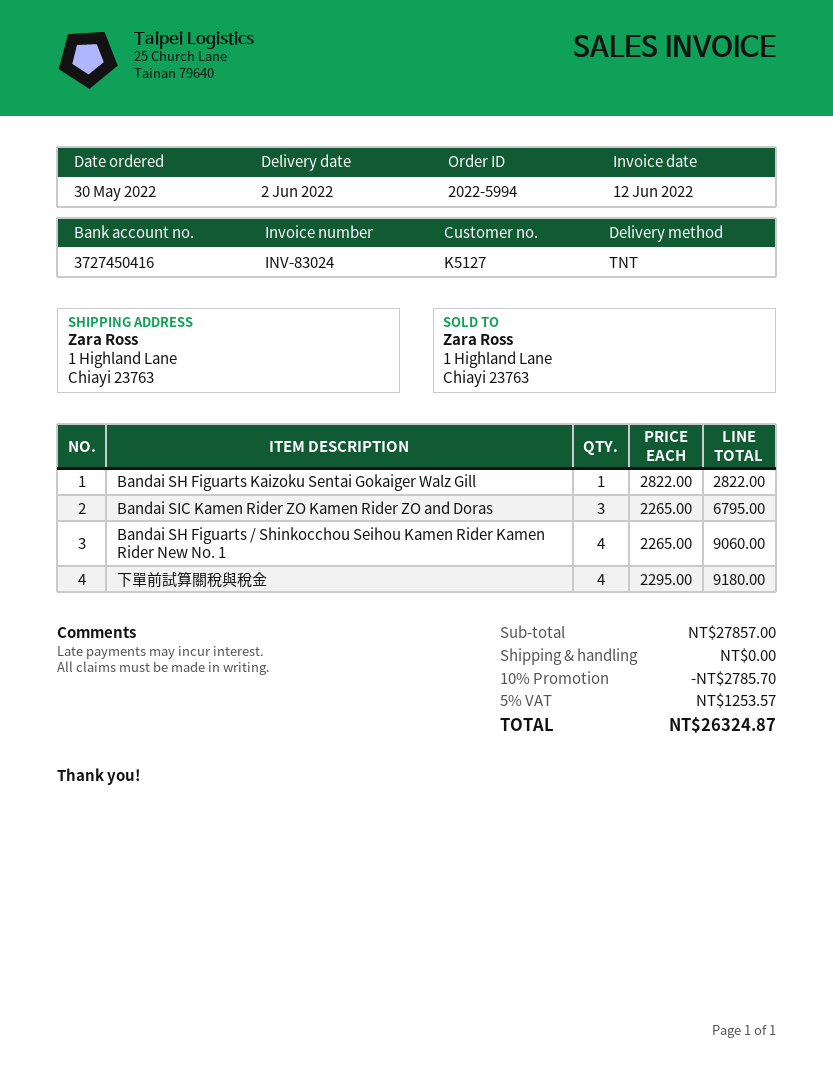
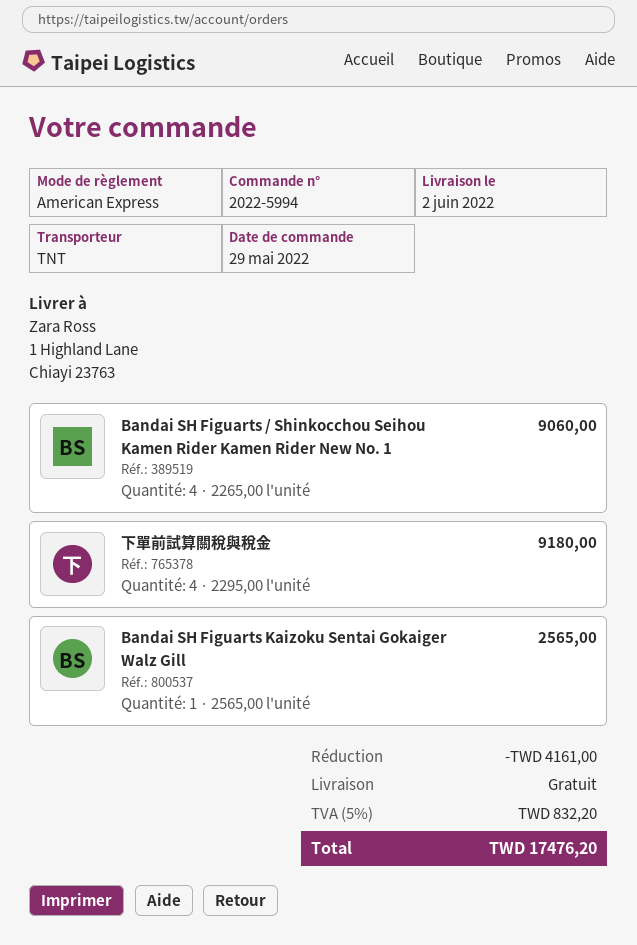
order date: 2022-05-30 -> 2022-05-29
Bandai SH Figuarts Kaizoku Sentai Gokaiger Walz Gill: 1 x 2822.00 = 2822.00 -> 1 x 2565.00 = 2565.00
Bandai SIC Kamen Rider ZO Kamen Rider ZO and Doras: 3 x 2265.00 = 6795.00 -> none
discount: 2785.70 -> 4161.00
tax: 5% = 1253.57 -> 5% = 832.20
total: 26324.87 -> 17476.20

